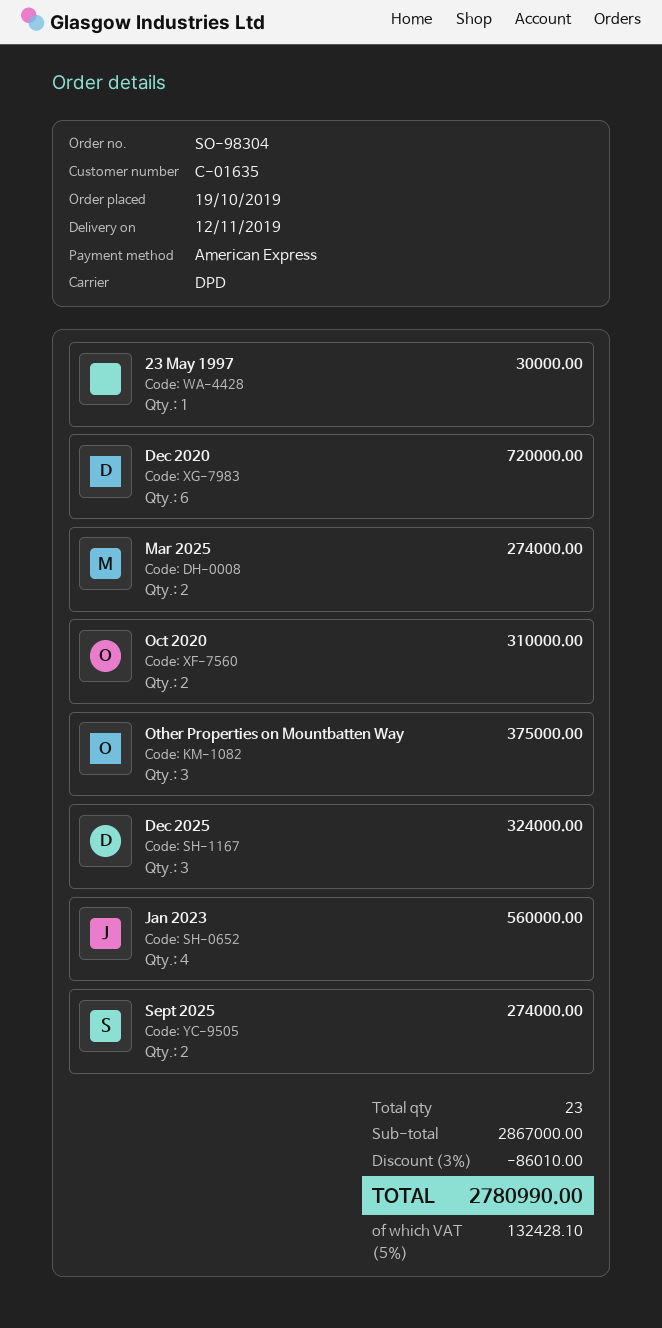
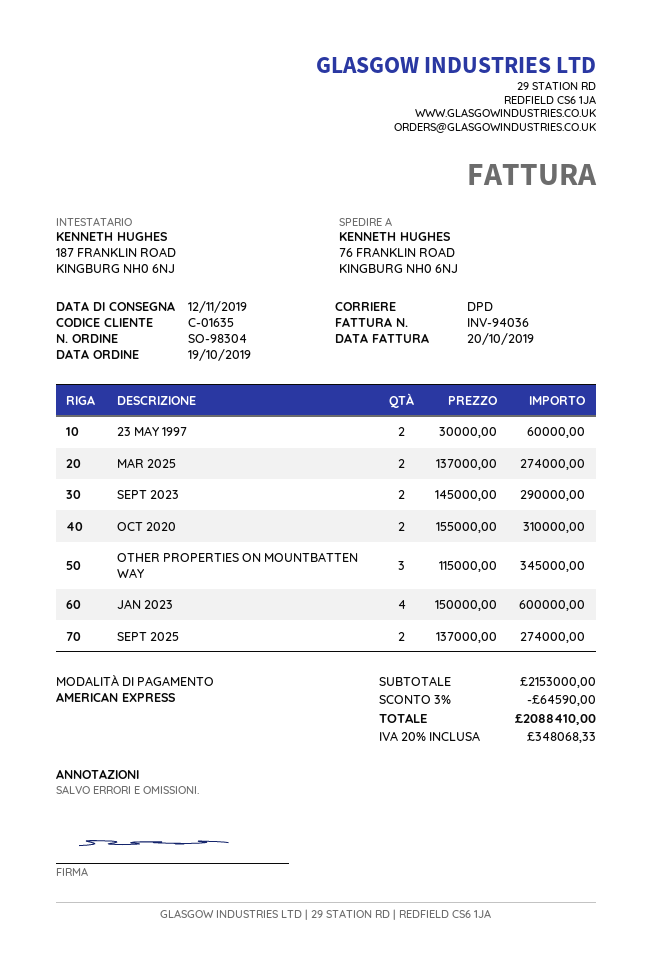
23 May 1997: 1 for 30000.00 -> 2 for 60000.00
Dec 2020: 6 for 720000.00 -> none
Other Properties on Mountbatten Way: 3 for 375000.00 -> 3 for 345000.00
Dec 2025: 3 for 324000.00 -> none
Jan 2023: 4 for 560000.00 -> 4 for 600000.00
SEPT 2023: none -> 2 for 290000.00
subtotal: 2867000.00 -> 2153000.00
discount: 3% = 86010.00 -> 3% = 64590.00
tax: 5% = 132428.10 -> 20% = 348068.33
total: 2780990.00 -> 2088410.00

